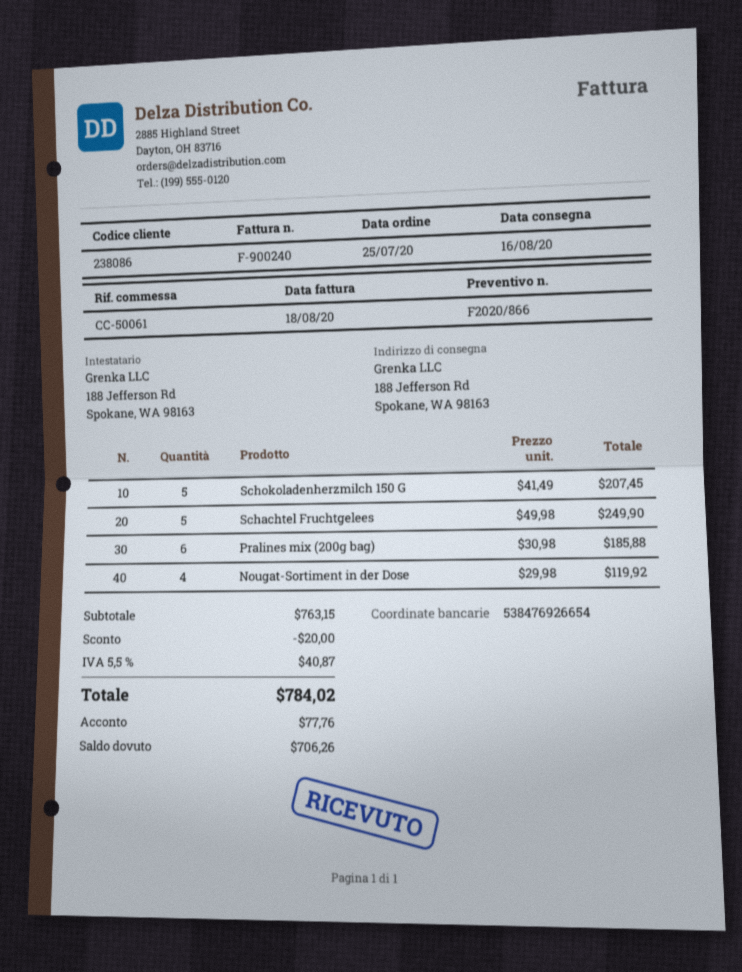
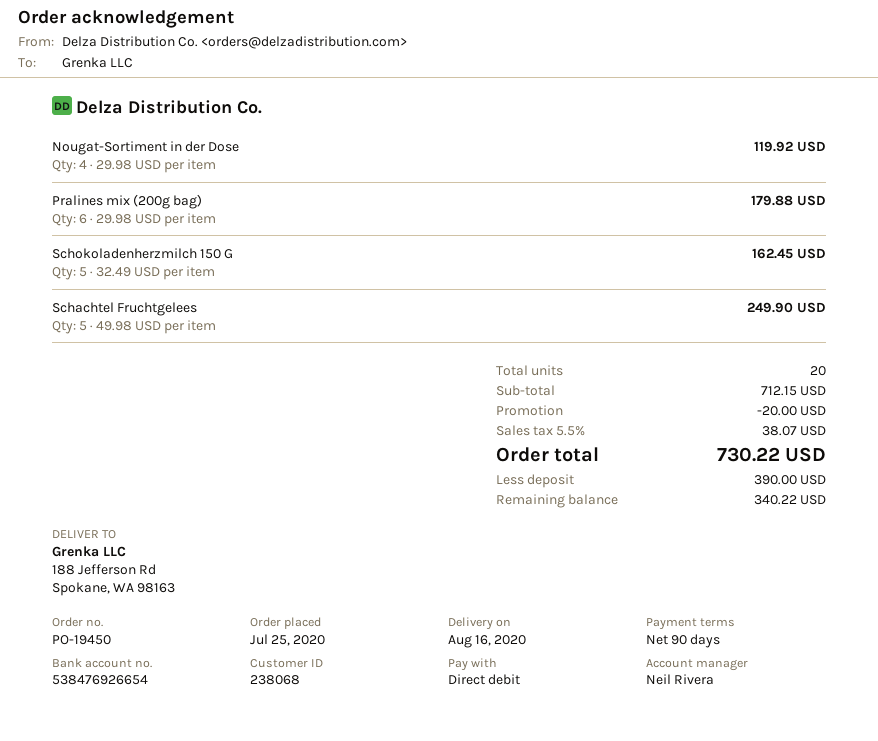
customer number: 238086 -> 238068
Schokoladenherzmilch 150 G: 5 x 41.49 = 207.45 -> 5 x 32.49 = 162.45
Pralines mix (200g bag): 6 x 30.98 = 185.88 -> 6 x 29.98 = 179.88
subtotal: 763.15 -> 712.15
tax: 5.5% = 40.87 -> 5.5% = 38.07
total: 784.02 -> 730.22
deposit: 77.76 -> 390.00
balance: 706.26 -> 340.22

